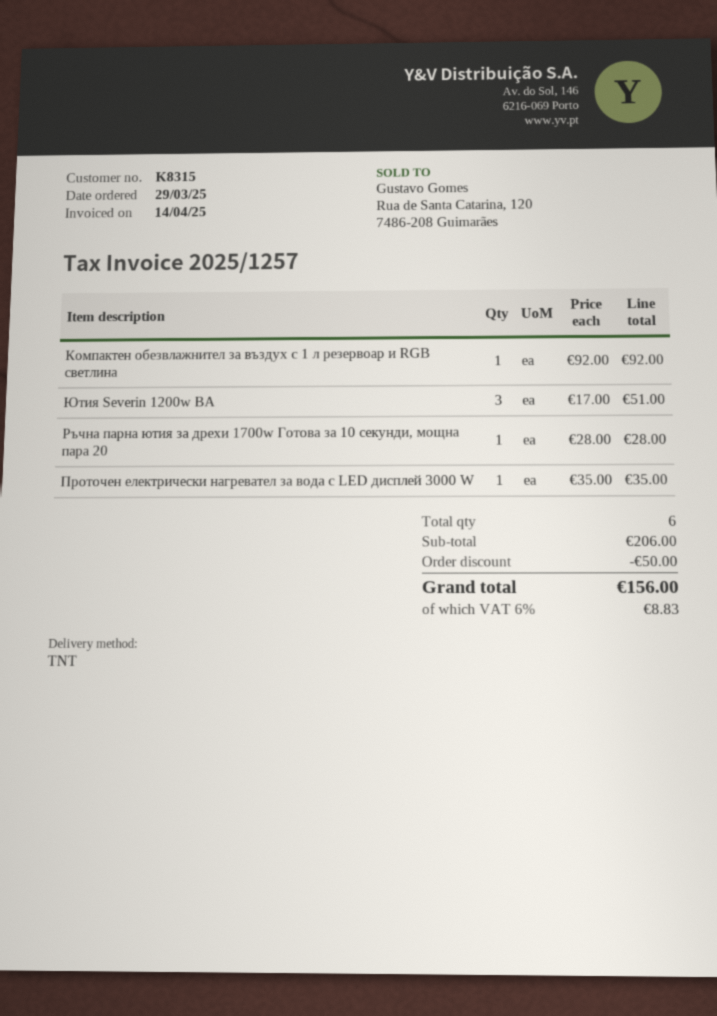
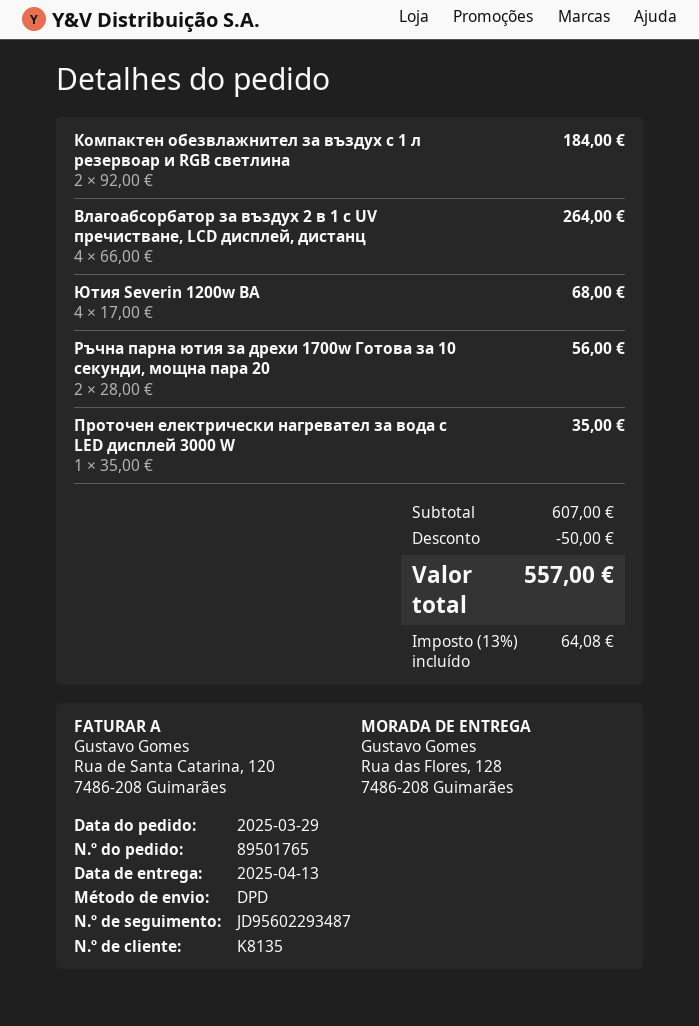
customer number: K8315 -> K8135
shipping method: TNT -> DPD
Компактен обезвлажнител за въздух с 1 л резервоар и RGB светлина: 1 x 92.00 = 92.00 -> 2 x 92.00 = 184.00
Ютия Severin 1200w BA: 3 x 17.00 = 51.00 -> 4 x 17.00 = 68.00
Ръчна парна ютия за дрехи 1700w Готова за 10 секунди, мощна пара 20: 1 x 28.00 = 28.00 -> 2 x 28.00 = 56.00
Влагоабсорбатор за въздух 2 в 1 с UV пречистване, LCD дисплей, дистанц: none -> 4 x 66.00 = 264.00
subtotal: 206.00 -> 607.00
tax: 6% = 8.83 -> 13% = 64.08
total: 156.00 -> 557.00

